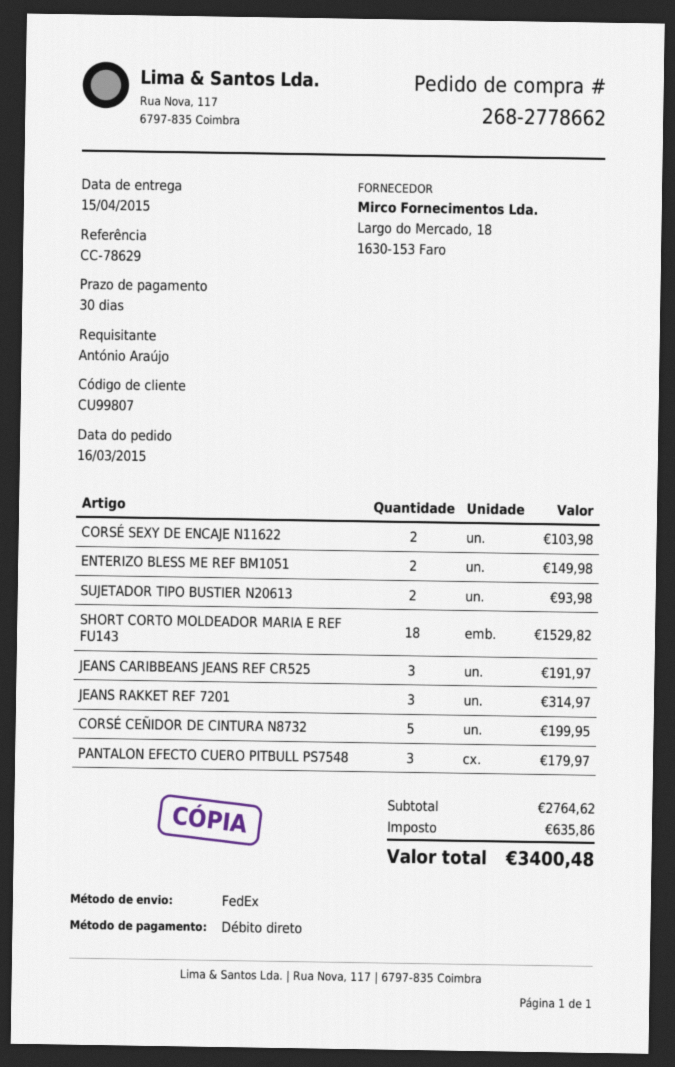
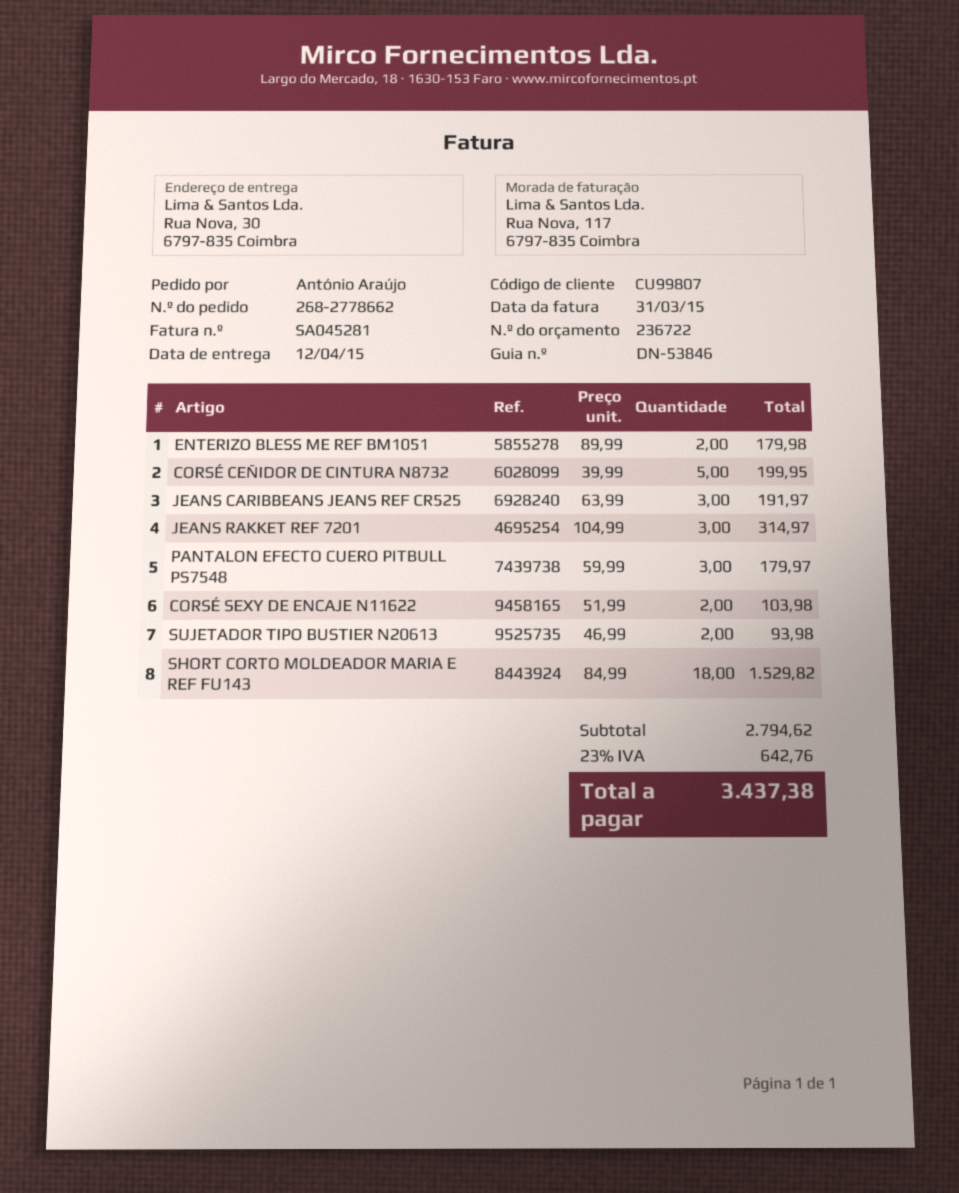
delivery date: 2015-04-15 -> 2015-04-12
ENTERIZO BLESS ME REF BM1051: 2 for 149.98 -> 2 for 179.98
subtotal: 2764.62 -> 2794.62
tax: 635.86 -> 642.76
total: 3400.48 -> 3437.38

